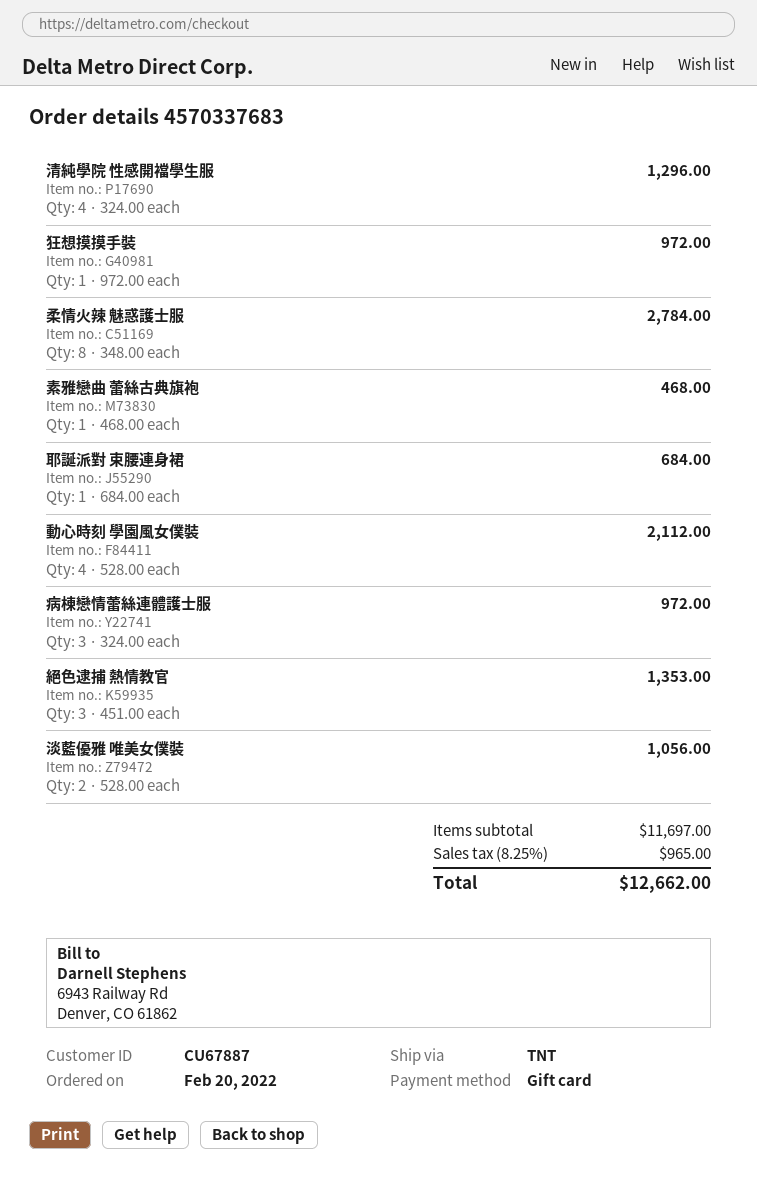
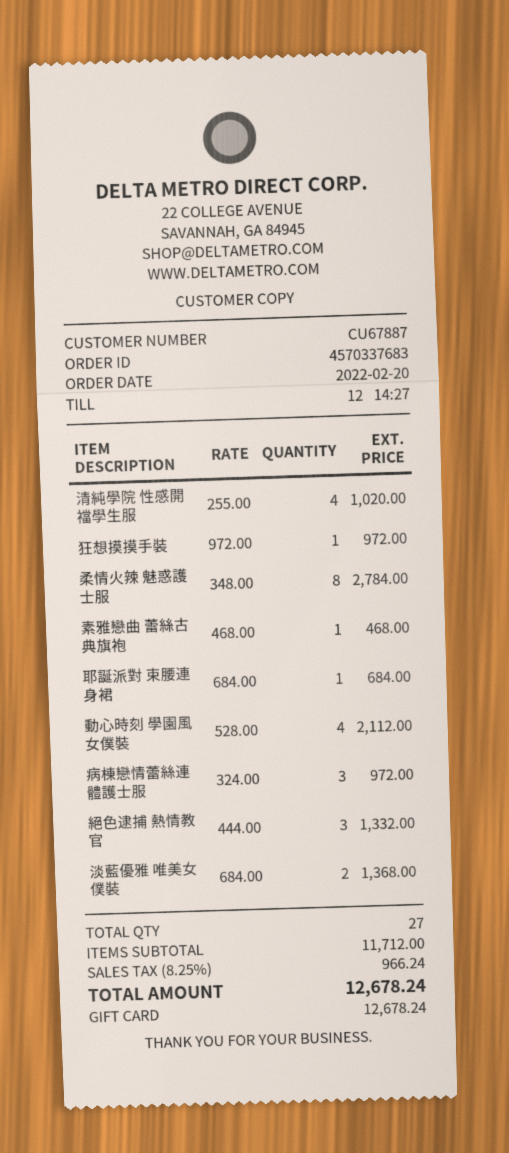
清純學院 性感開襠學生服: 4 x 324.00 = 1296.00 -> 4 x 255.00 = 1020.00
絕色逮捕 熱情教官: 3 x 451.00 = 1353.00 -> 3 x 444.00 = 1332.00
淡藍優雅 唯美女僕裝: 2 x 528.00 = 1056.00 -> 2 x 684.00 = 1368.00
subtotal: 11697.00 -> 11712.00
tax: 8.25% = 965.00 -> 8.25% = 966.24
total: 12662.00 -> 12678.24

